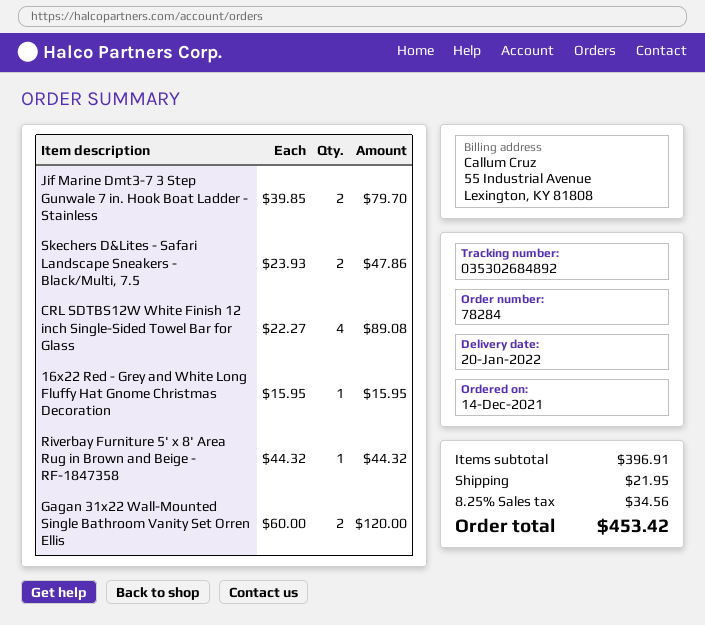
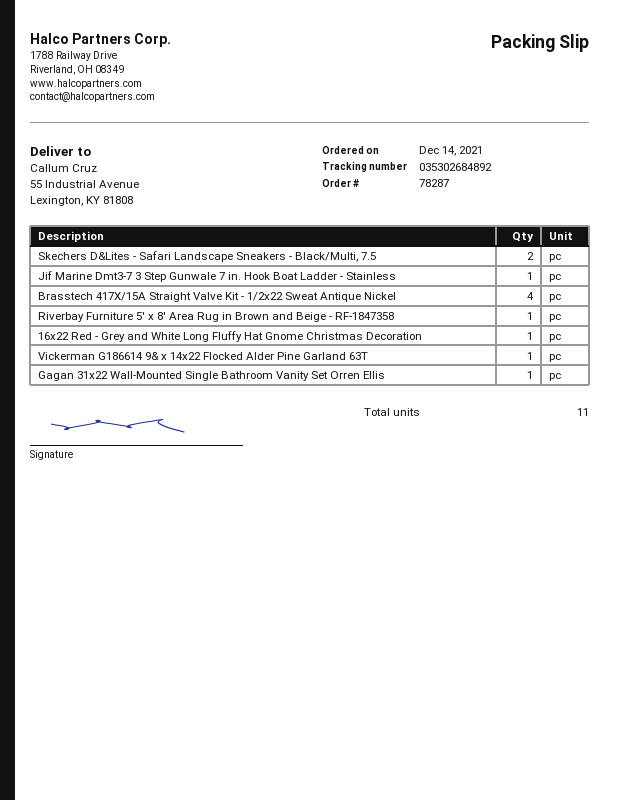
order number: 78284 -> 78287
Jif Marine Dmt3-7 3 Step Gunwale 7 in. Hook Boat Ladder - Stainless: 2 -> 1
CRL SDTBS12W White Finish 12 inch Single-Sided Towel Bar for Glass: 4 -> none
Gagan 31x22 Wall-Mounted Single Bathroom Vanity Set Orren Ellis: 2 -> 1
Brasstech 417X/15A Straight Valve Kit - 1/2x22 Sweat Antique Nickel: none -> 4
Vickerman G186614 9& x 14x22 Flocked Alder Pine Garland 63T: none -> 1

